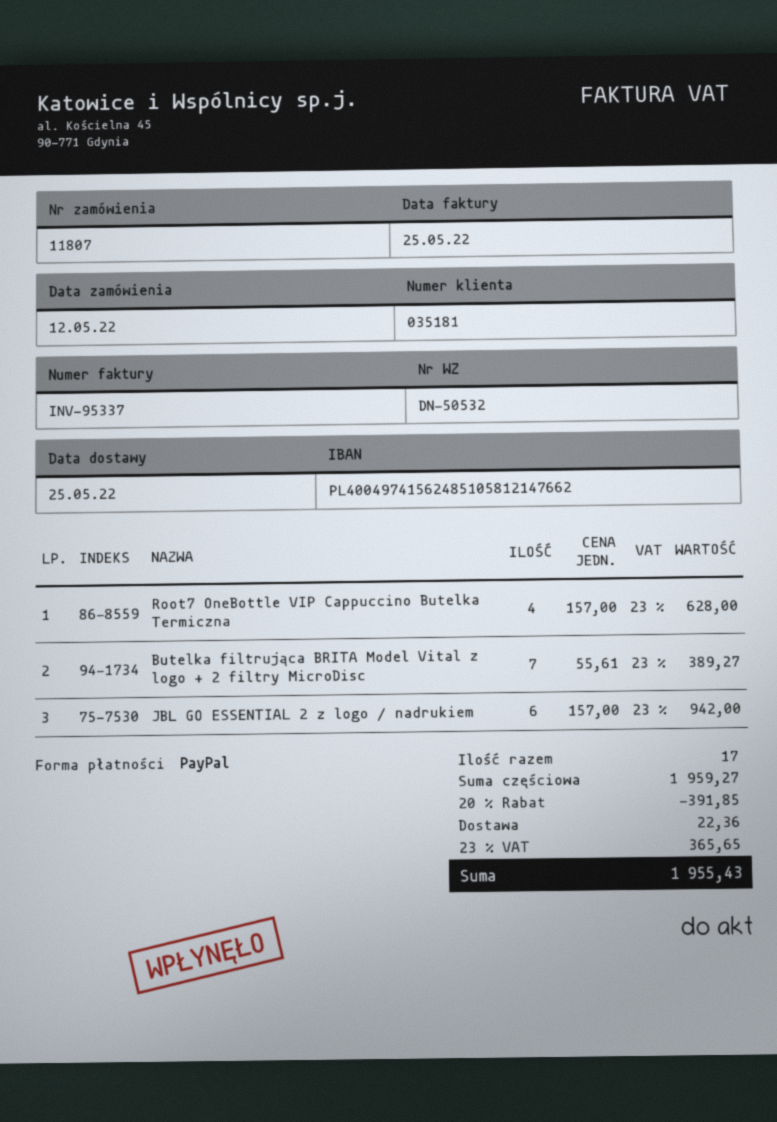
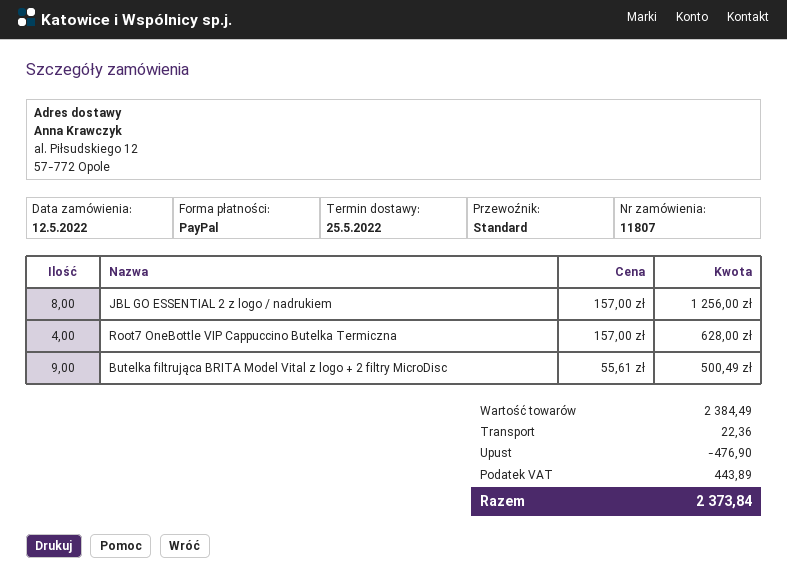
Butelka filtrująca BRITA Model Vital z logo + 2 filtry MicroDisc: 7 x 55.61 = 389.27 -> 9 x 55.61 = 500.49
JBL GO ESSENTIAL 2 z logo / nadrukiem: 6 x 157.00 = 942.00 -> 8 x 157.00 = 1256.00
subtotal: 1959.27 -> 2384.49
discount: 391.85 -> 476.90
tax: 365.65 -> 443.89
total: 1955.43 -> 2373.84

